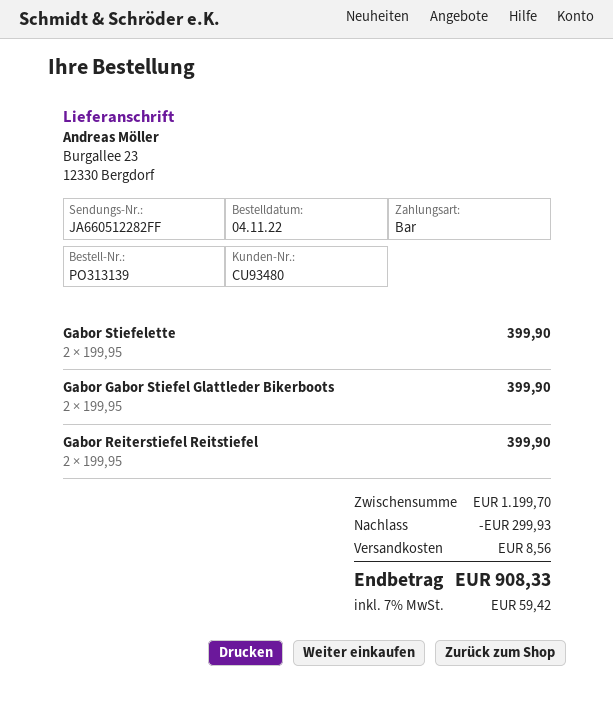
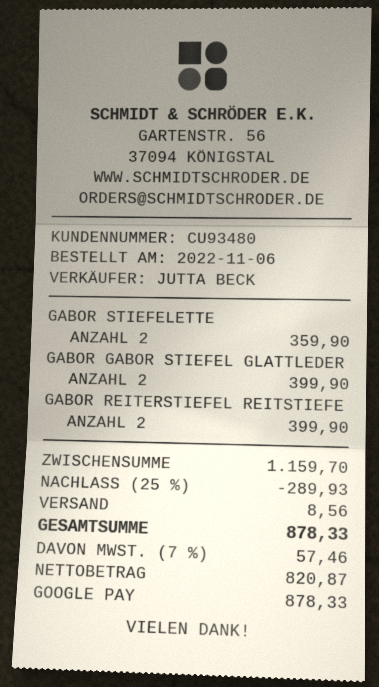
order date: 2022-11-04 -> 2022-11-06
payment method: cash -> Google Pay
Gabor Stiefelette: 2 for 399.90 -> 2 for 359.90
subtotal: 1199.70 -> 1159.70
discount: 299.93 -> 289.93
tax: 7% = 59.42 -> 7% = 57.46
total: 908.33 -> 878.33

